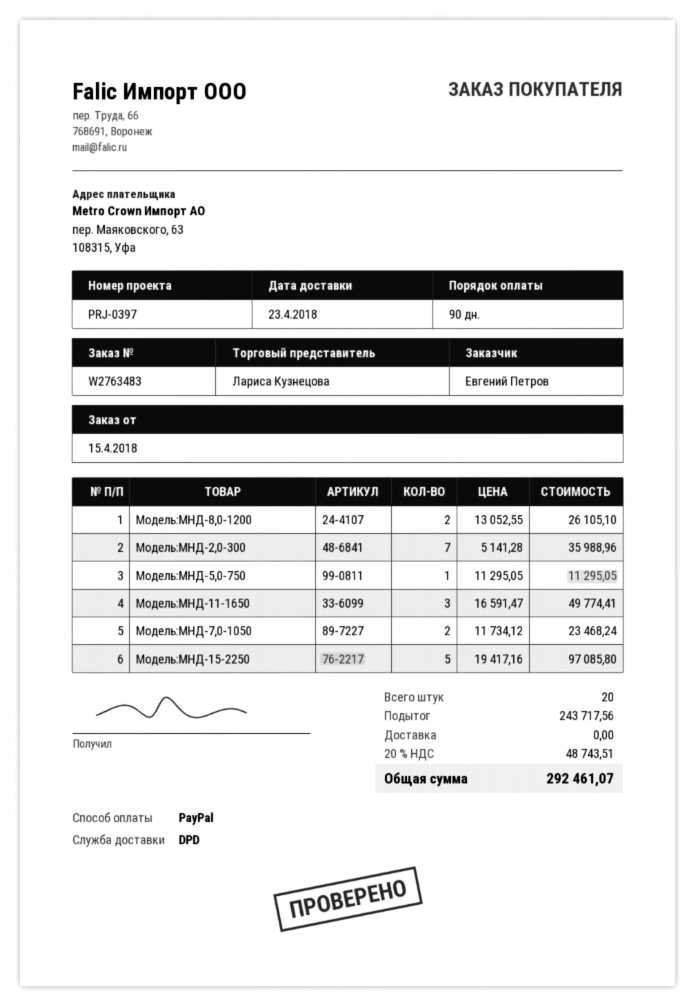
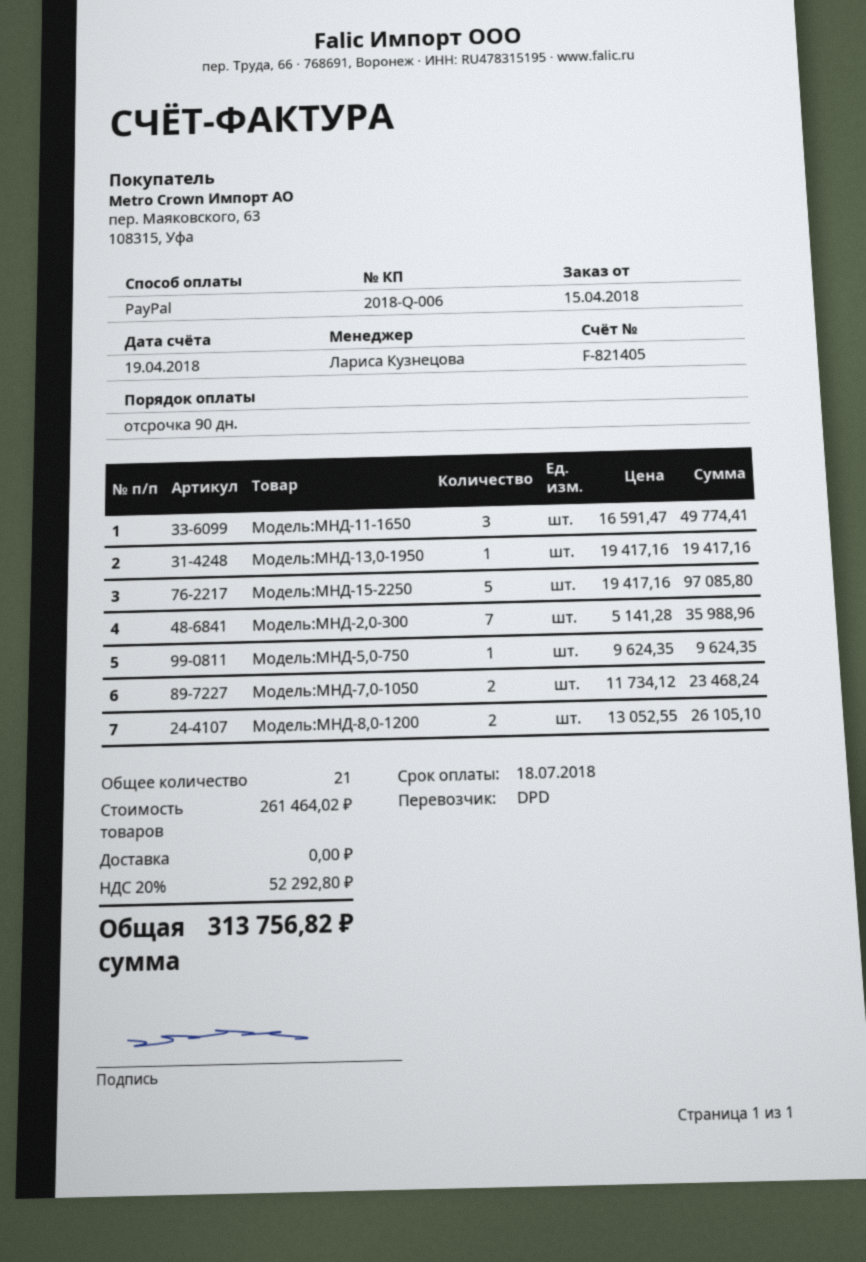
Модель:МНД-5,0-750: 1 x 11295.05 = 11295.05 -> 1 x 9624.35 = 9624.35
Модель:МНД-13,0-1950: none -> 1 x 19417.16 = 19417.16
total quantity: 20 -> 21
subtotal: 243717.56 -> 261464.02
tax: 20% = 48743.51 -> 20% = 52292.80
total: 292461.07 -> 313756.82

